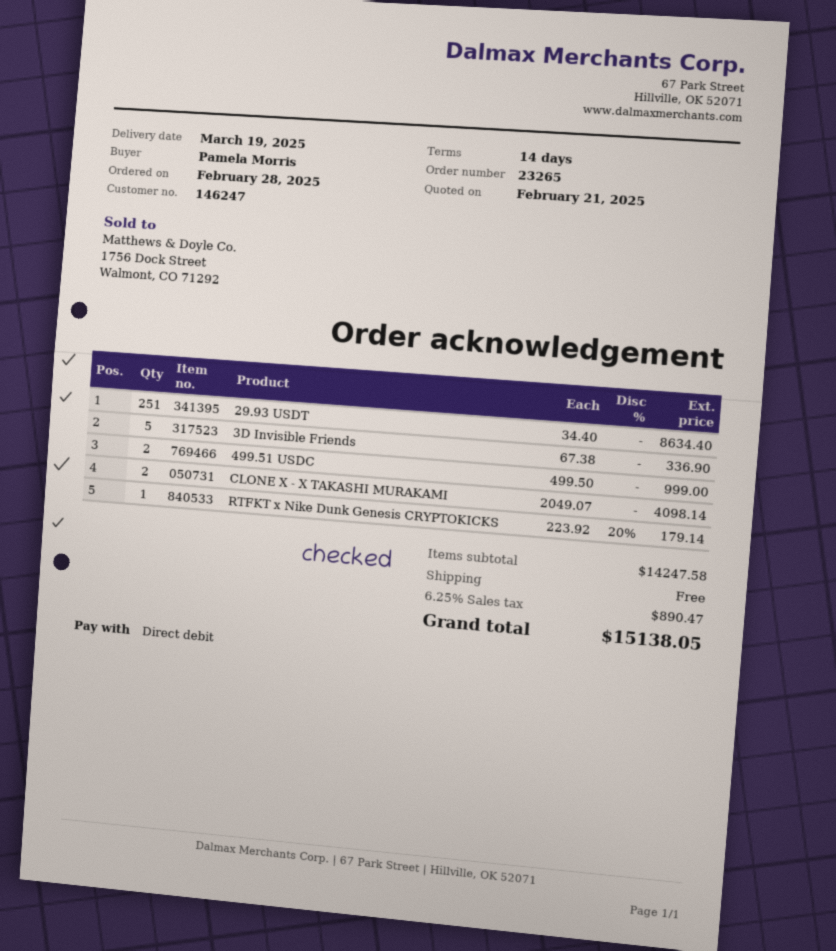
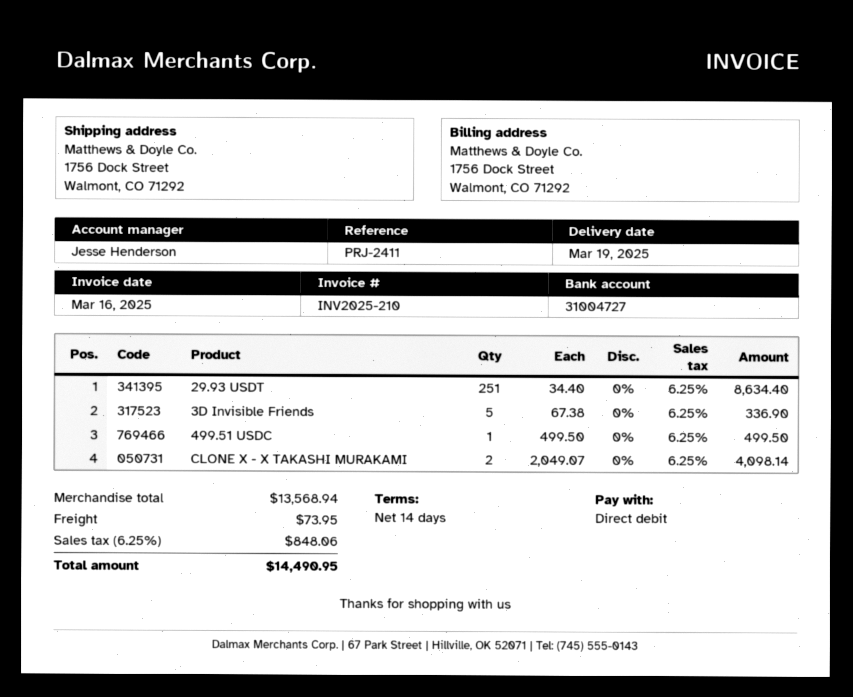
499.51 USDC: 2 x 499.50 = 999.00 -> 1 x 499.50 = 499.50
RTFKT x Nike Dunk Genesis CRYPTOKICKS: 1 x 223.92 - 20% = 179.14 -> none
subtotal: 14247.58 -> 13568.94
shipping: 0.00 -> 73.95
tax: 6.25% = 890.47 -> 6.25% = 848.06
total: 15138.05 -> 14490.95

